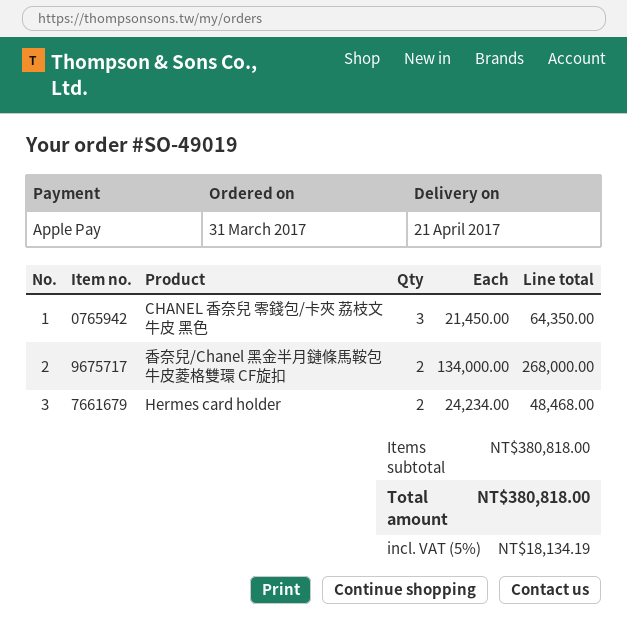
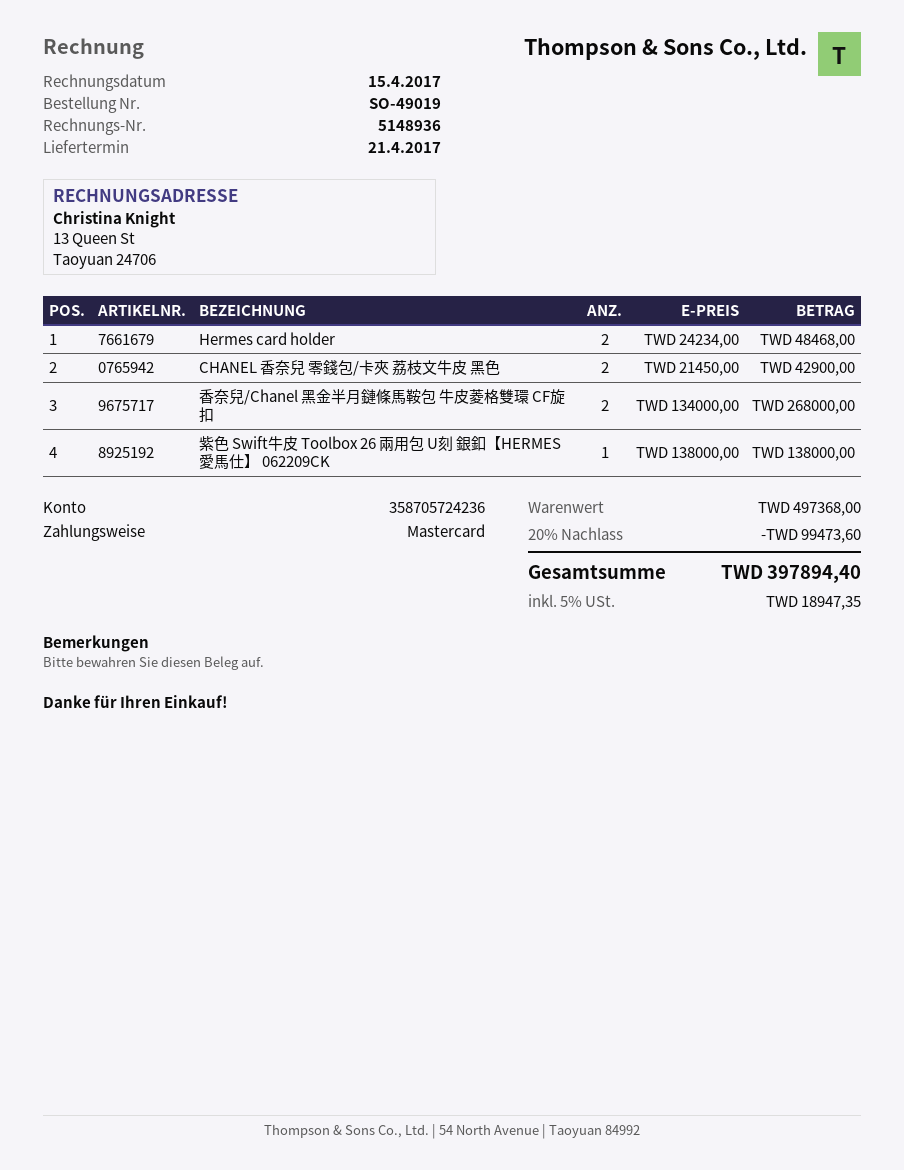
payment method: Apple Pay -> Mastercard
CHANEL 香奈兒 零錢包/卡夾 荔枝文牛皮 黑色: 3 x 21450.00 = 64350.00 -> 2 x 21450.00 = 42900.00
紫色 Swift牛皮 Toolbox 26 兩用包 U刻 銀釦【HERMES 愛馬仕】 062209CK: none -> 1 x 138000.00 = 138000.00
subtotal: 380818.00 -> 497368.00
discount: none -> 20% = 99473.60
tax: 5% = 18134.19 -> 5% = 18947.35
total: 380818.00 -> 397894.40

